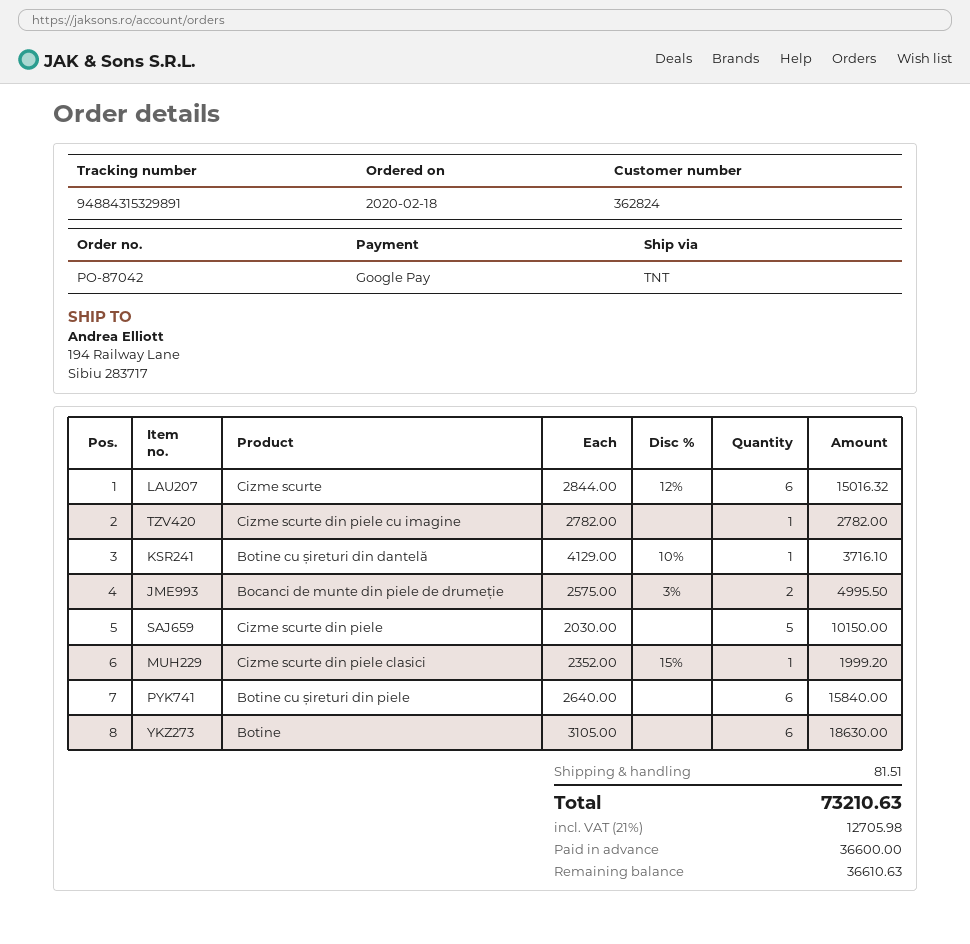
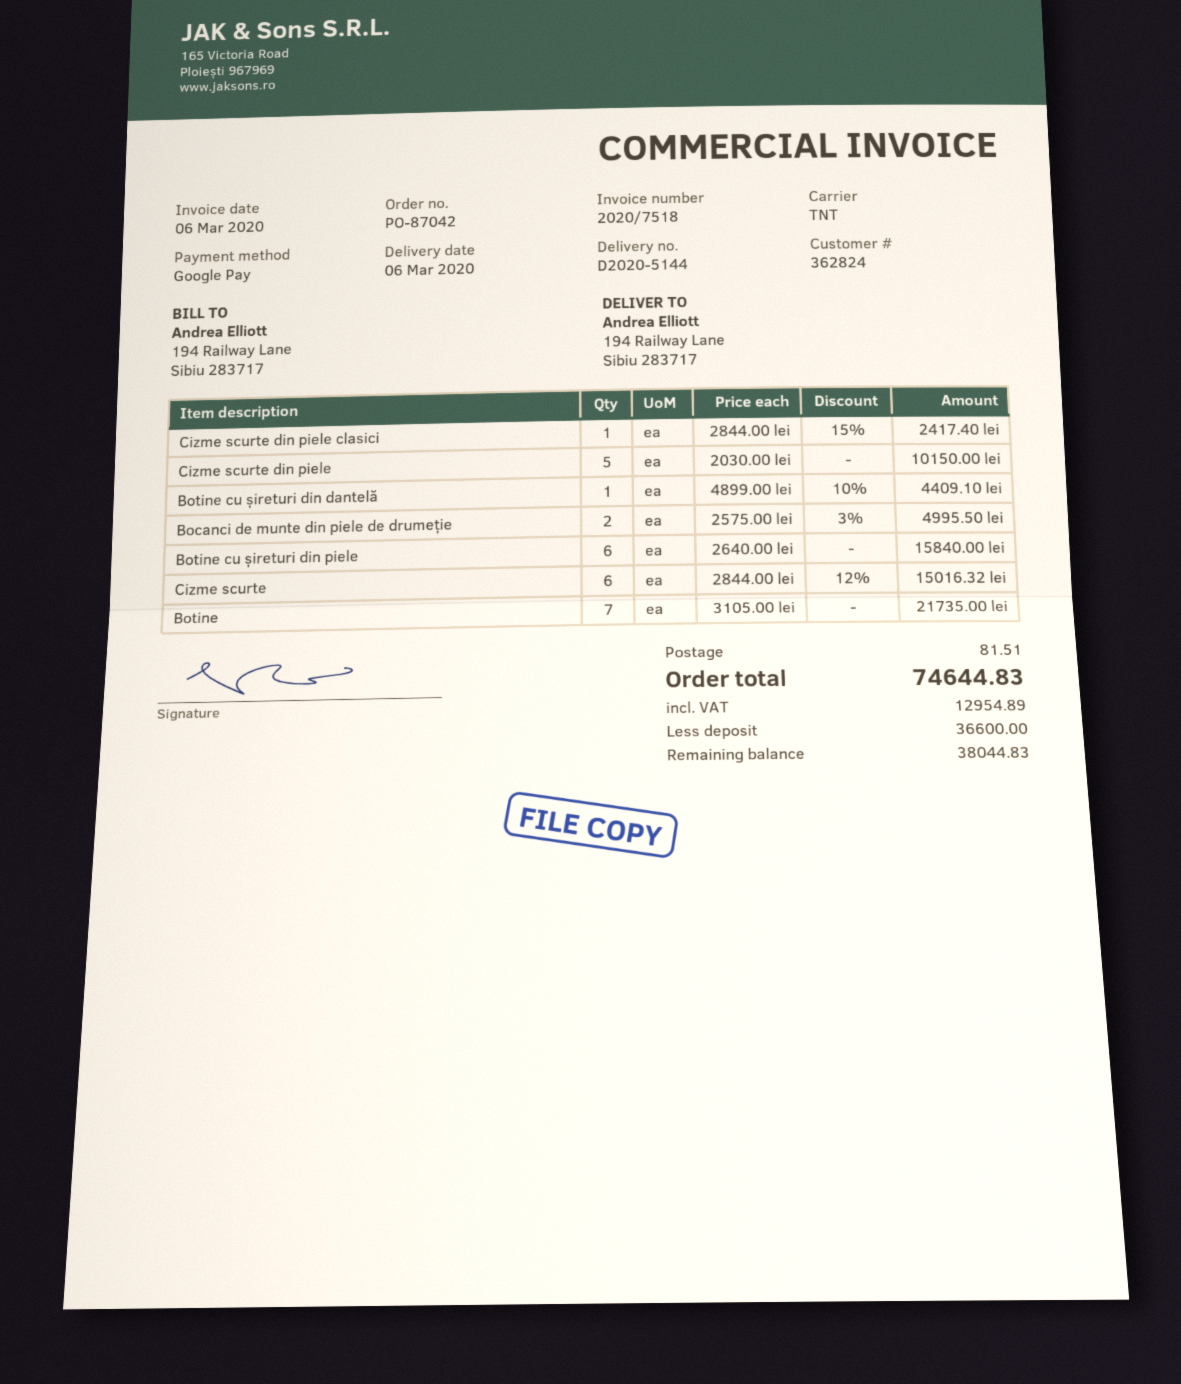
Cizme scurte din piele cu imagine: 1 x 2782.00 = 2782.00 -> none
Botine cu șireturi din dantelă: 1 x 4129.00 - 10% = 3716.10 -> 1 x 4899.00 - 10% = 4409.10
Cizme scurte din piele clasici: 1 x 2352.00 - 15% = 1999.20 -> 1 x 2844.00 - 15% = 2417.40
Botine: 6 x 3105.00 = 18630.00 -> 7 x 3105.00 = 21735.00
tax: 12705.98 -> 12954.89
total: 73210.63 -> 74644.83
balance: 36610.63 -> 38044.83

